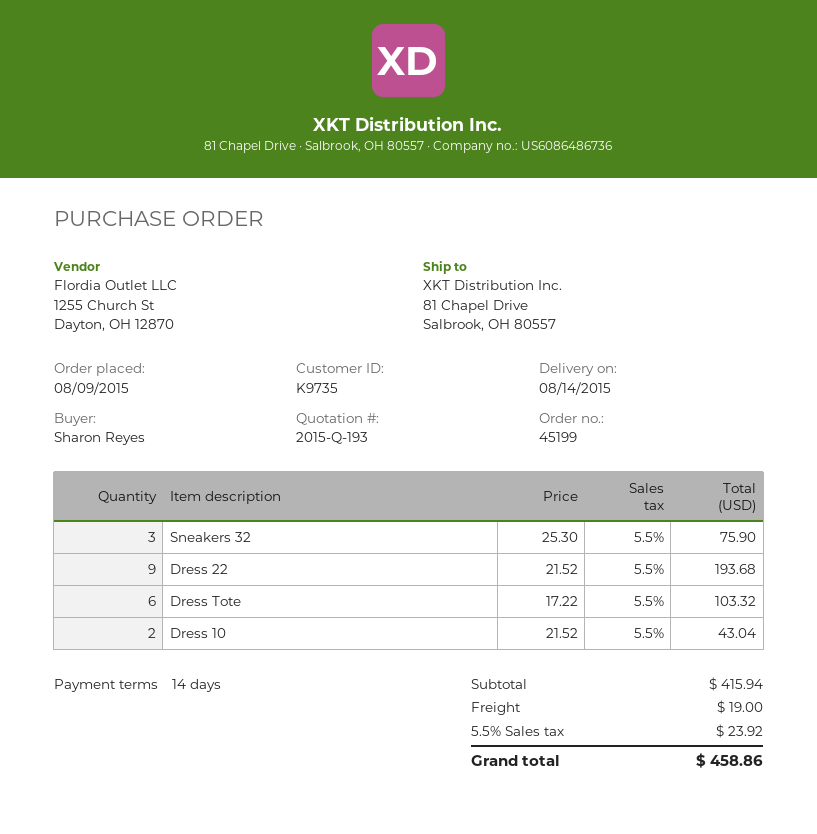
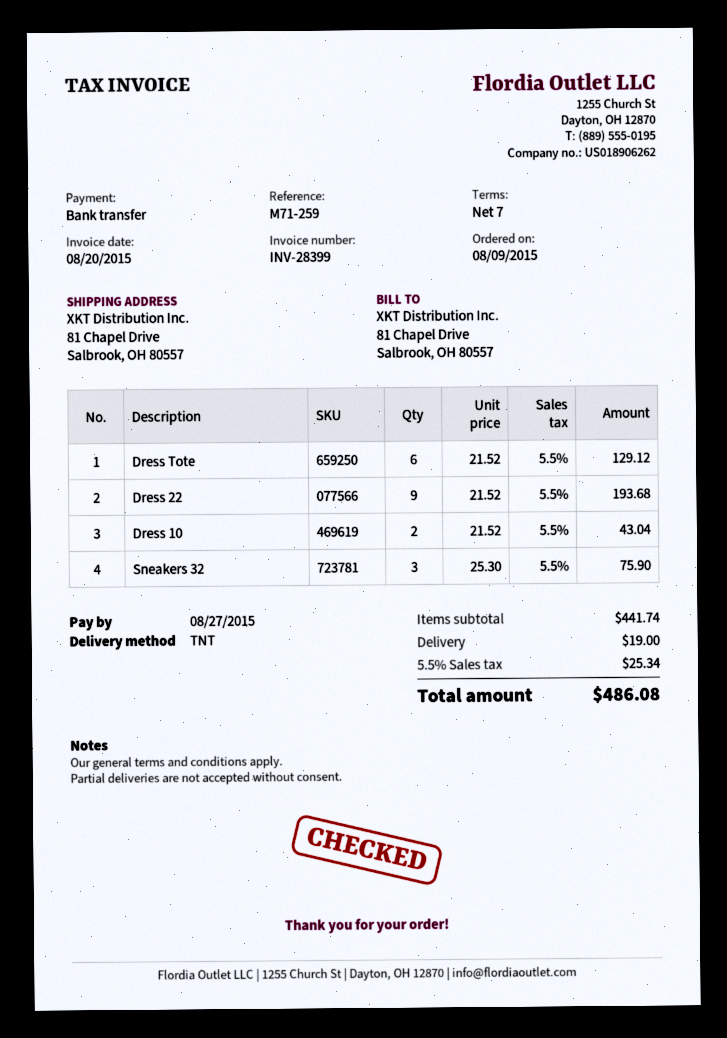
payment terms: 14 days -> 7 days
Dress Tote: 6 x 17.22 = 103.32 -> 6 x 21.52 = 129.12
subtotal: 415.94 -> 441.74
tax: 5.5% = 23.92 -> 5.5% = 25.34
total: 458.86 -> 486.08

